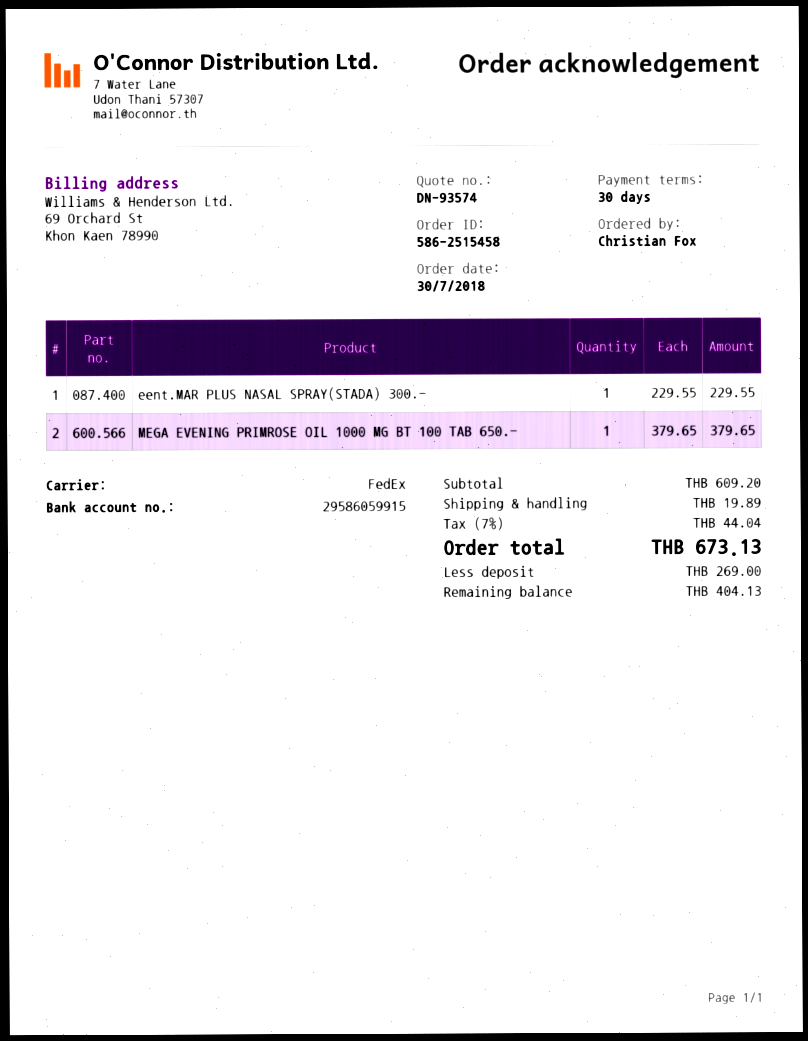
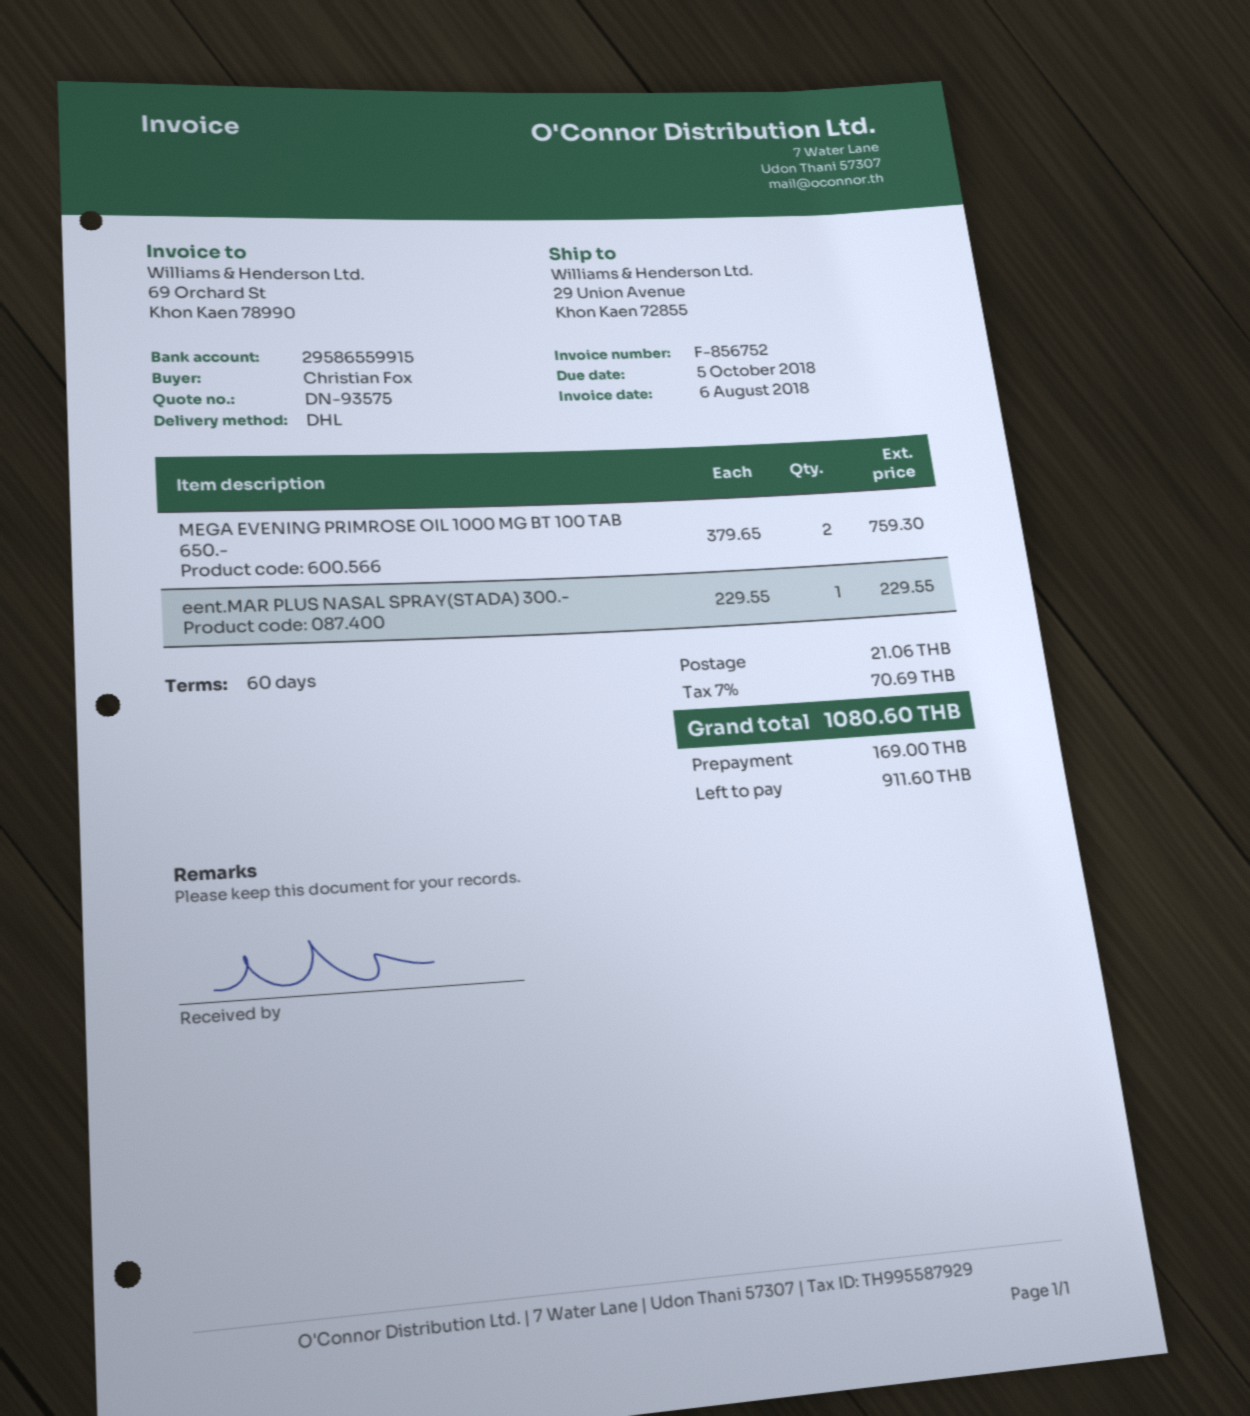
quote number: DN-93574 -> DN-93575
payment terms: 30 days -> 60 days
bank account: 29586059915 -> 29586559915
shipping method: FedEx -> DHL
MEGA EVENING PRIMROSE OIL 1000 MG BT 100 TAB 650.-: 1 x 379.65 = 379.65 -> 2 x 379.65 = 759.30
shipping: 19.89 -> 21.06
tax: 7% = 44.04 -> 7% = 70.69
total: 673.13 -> 1080.60
deposit: 269.00 -> 169.00
balance: 404.13 -> 911.60

